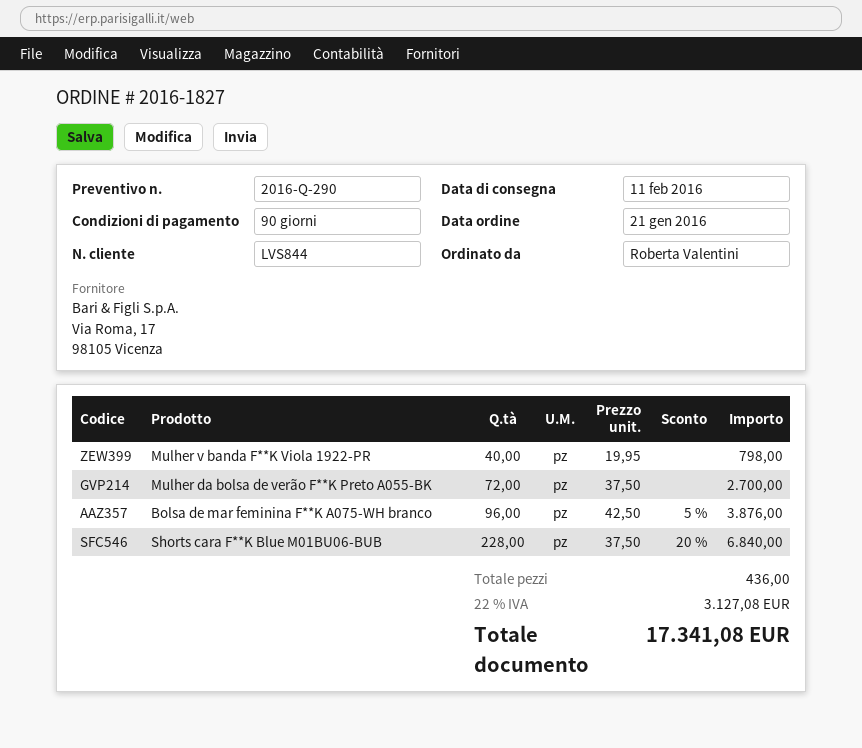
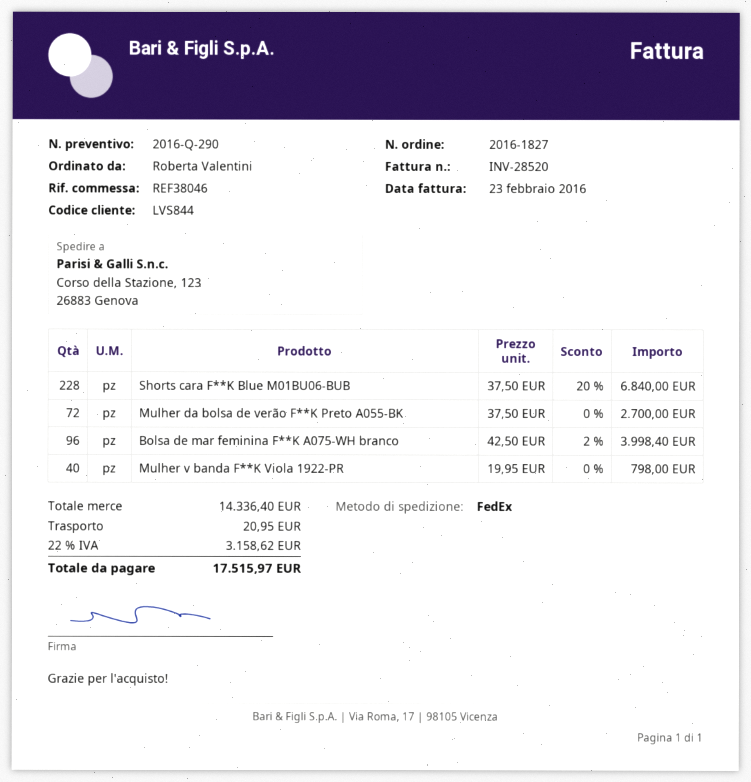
Bolsa de mar feminina F**K A075-WH branco: 96 x 42.50 - 5% = 3876.00 -> 96 x 42.50 - 2% = 3998.40
shipping: none -> 20.95
tax: 22% = 3127.08 -> 22% = 3158.62
total: 17341.08 -> 17515.97

